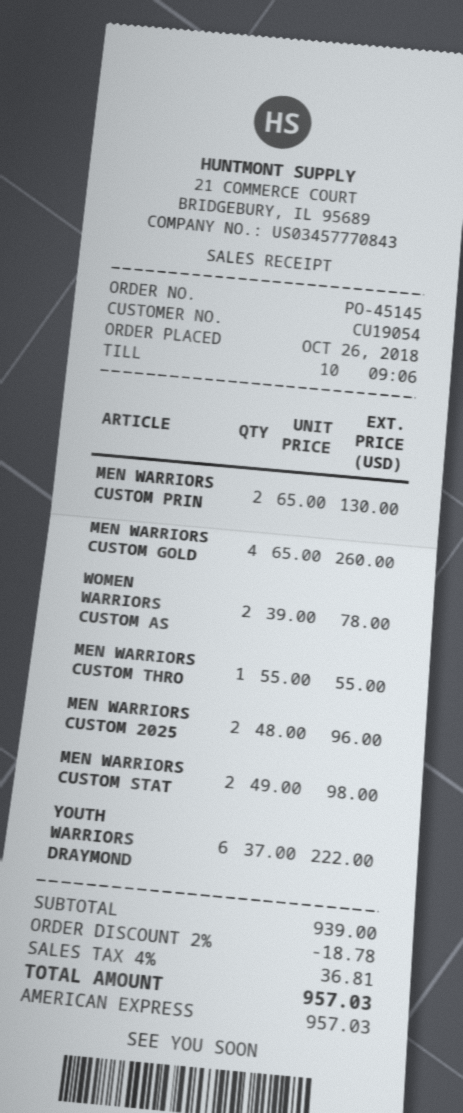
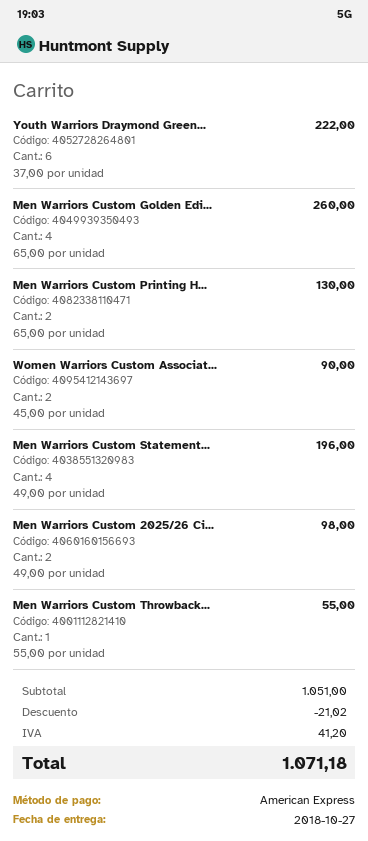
WOMEN WARRIORS CUSTOM AS: 2 x 39.00 = 78.00 -> 2 x 45.00 = 90.00
MEN WARRIORS CUSTOM 2025: 2 x 48.00 = 96.00 -> 2 x 49.00 = 98.00
MEN WARRIORS CUSTOM STAT: 2 x 49.00 = 98.00 -> 4 x 49.00 = 196.00
subtotal: 939.00 -> 1051.00
discount: 18.78 -> 21.02
tax: 36.81 -> 41.20
total: 957.03 -> 1071.18

